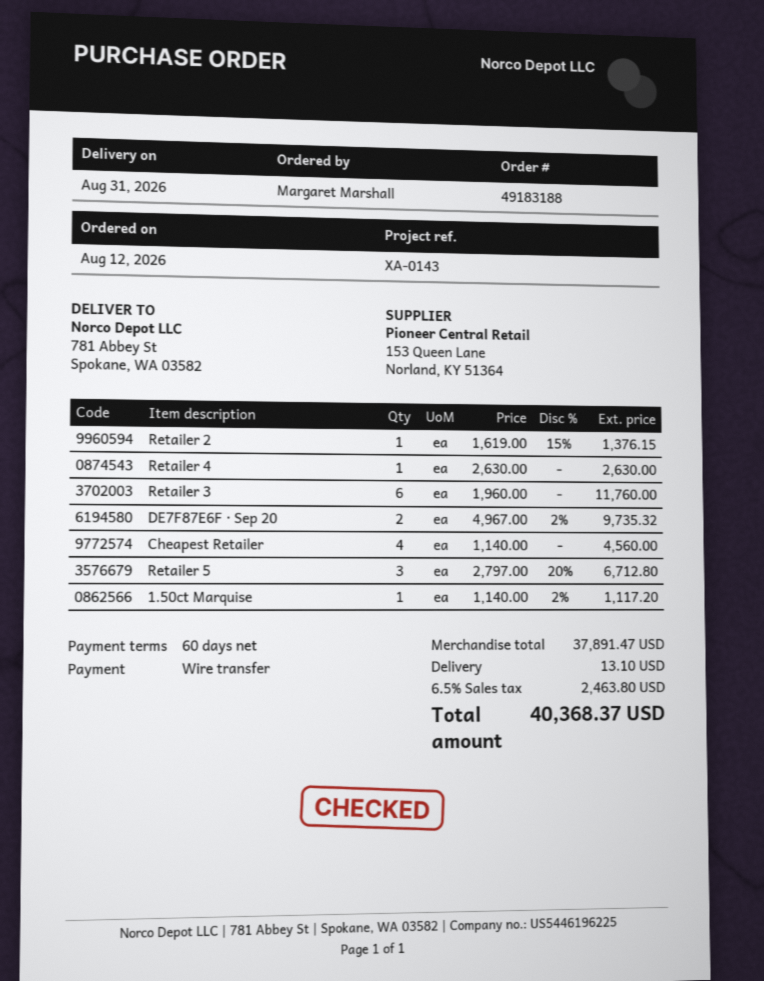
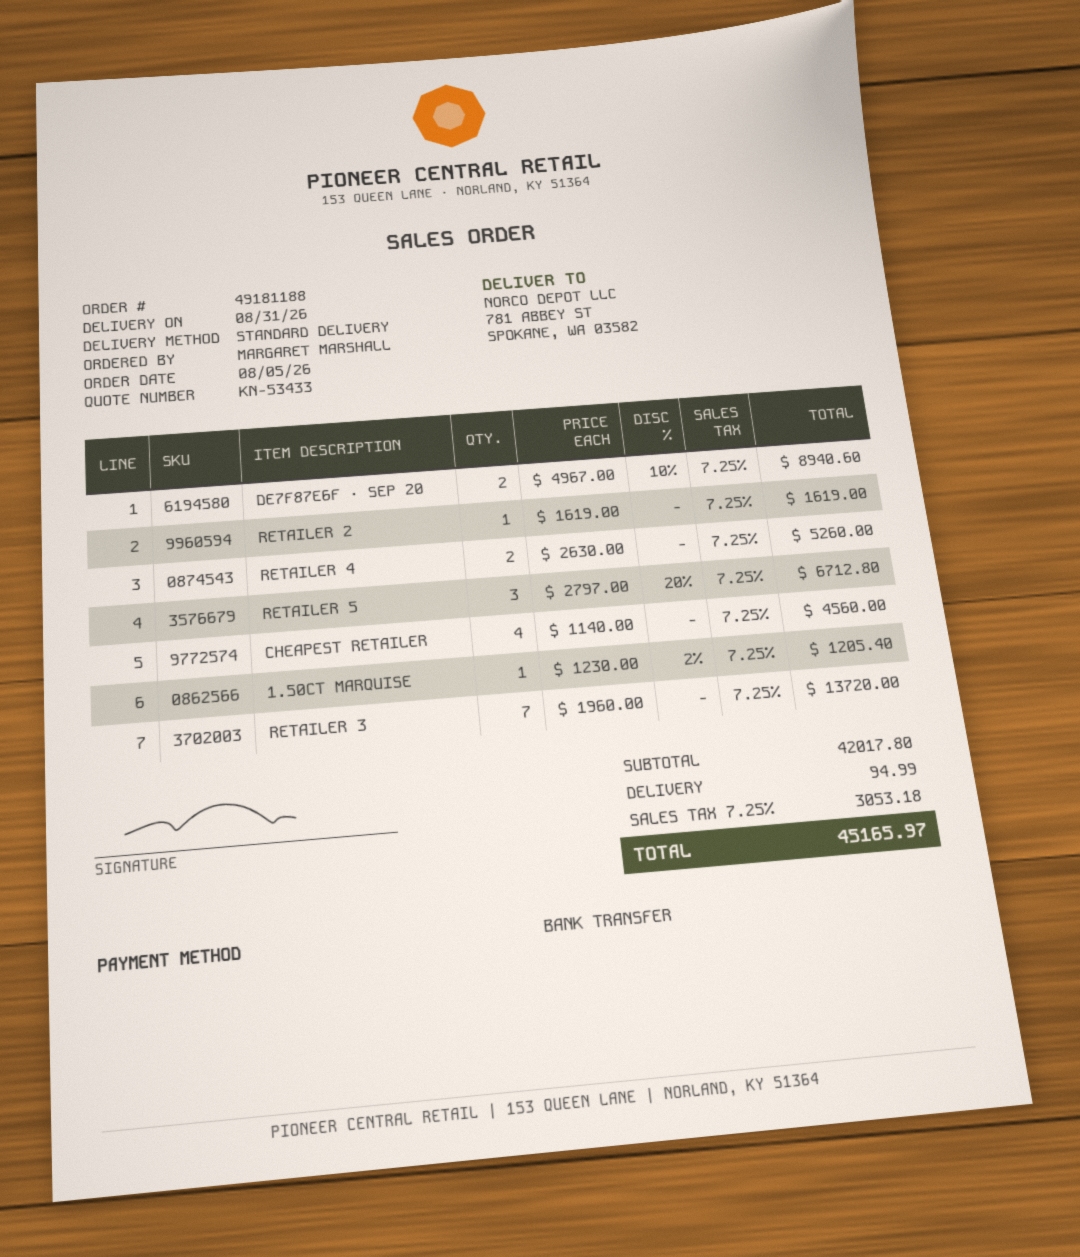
order number: 49183188 -> 49181188
order date: 2026-08-12 -> 2026-08-05
Retailer 2: 1 x 1619.00 - 15% = 1376.15 -> 1 x 1619.00 = 1619.00
Retailer 4: 1 x 2630.00 = 2630.00 -> 2 x 2630.00 = 5260.00
Retailer 3: 6 x 1960.00 = 11760.00 -> 7 x 1960.00 = 13720.00
DE7F87E6F · Sep 20: 2 x 4967.00 - 2% = 9735.32 -> 2 x 4967.00 - 10% = 8940.60
1.50ct Marquise: 1 x 1140.00 - 2% = 1117.20 -> 1 x 1230.00 - 2% = 1205.40
subtotal: 37891.47 -> 42017.80
shipping: 13.10 -> 94.99
tax: 6.5% = 2463.80 -> 7.25% = 3053.18
total: 40368.37 -> 45165.97

